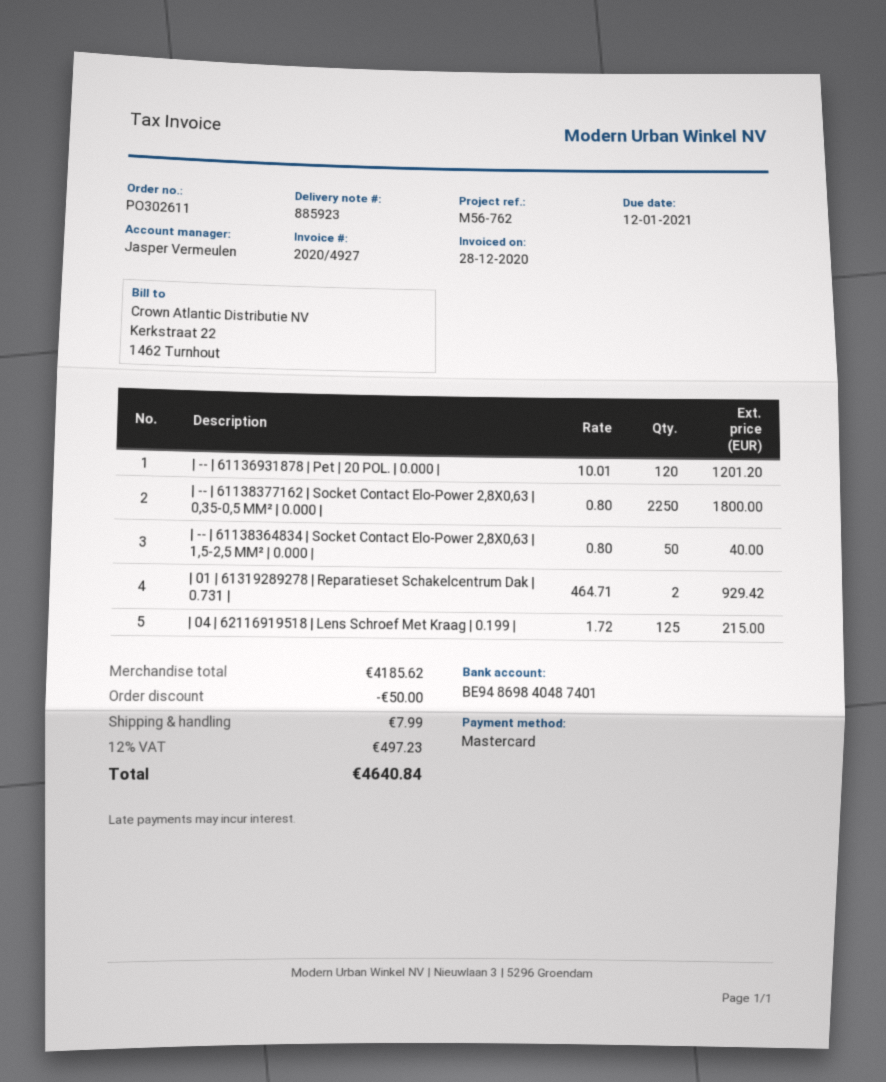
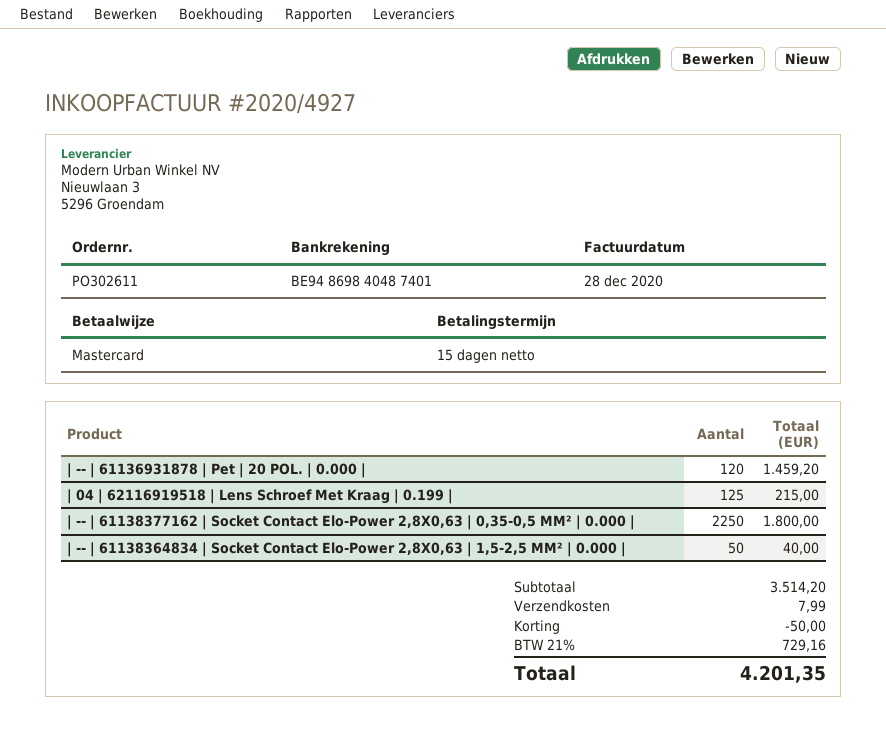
| -- | 61136931878 | Pet | 20 POL. | 0.000 |: 120 for 1201.20 -> 120 for 1459.20
| 01 | 61319289278 | Reparatieset Schakelcentrum Dak | 0.731 |: 2 for 929.42 -> none
subtotal: 4185.62 -> 3514.20
tax: 12% = 497.23 -> 21% = 729.16
total: 4640.84 -> 4201.35

